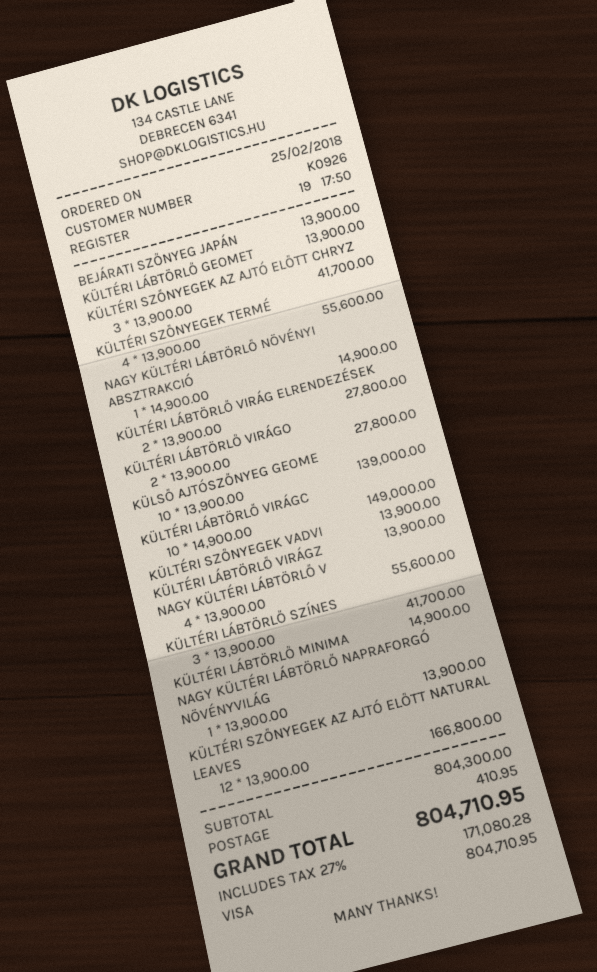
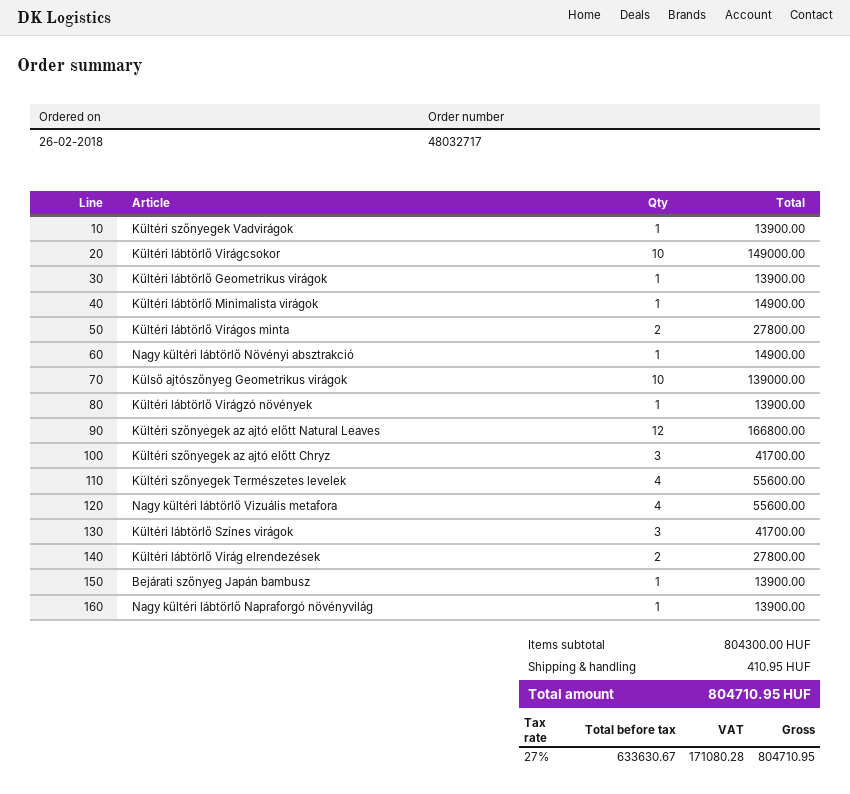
order date: 2018-02-25 -> 2018-02-26

